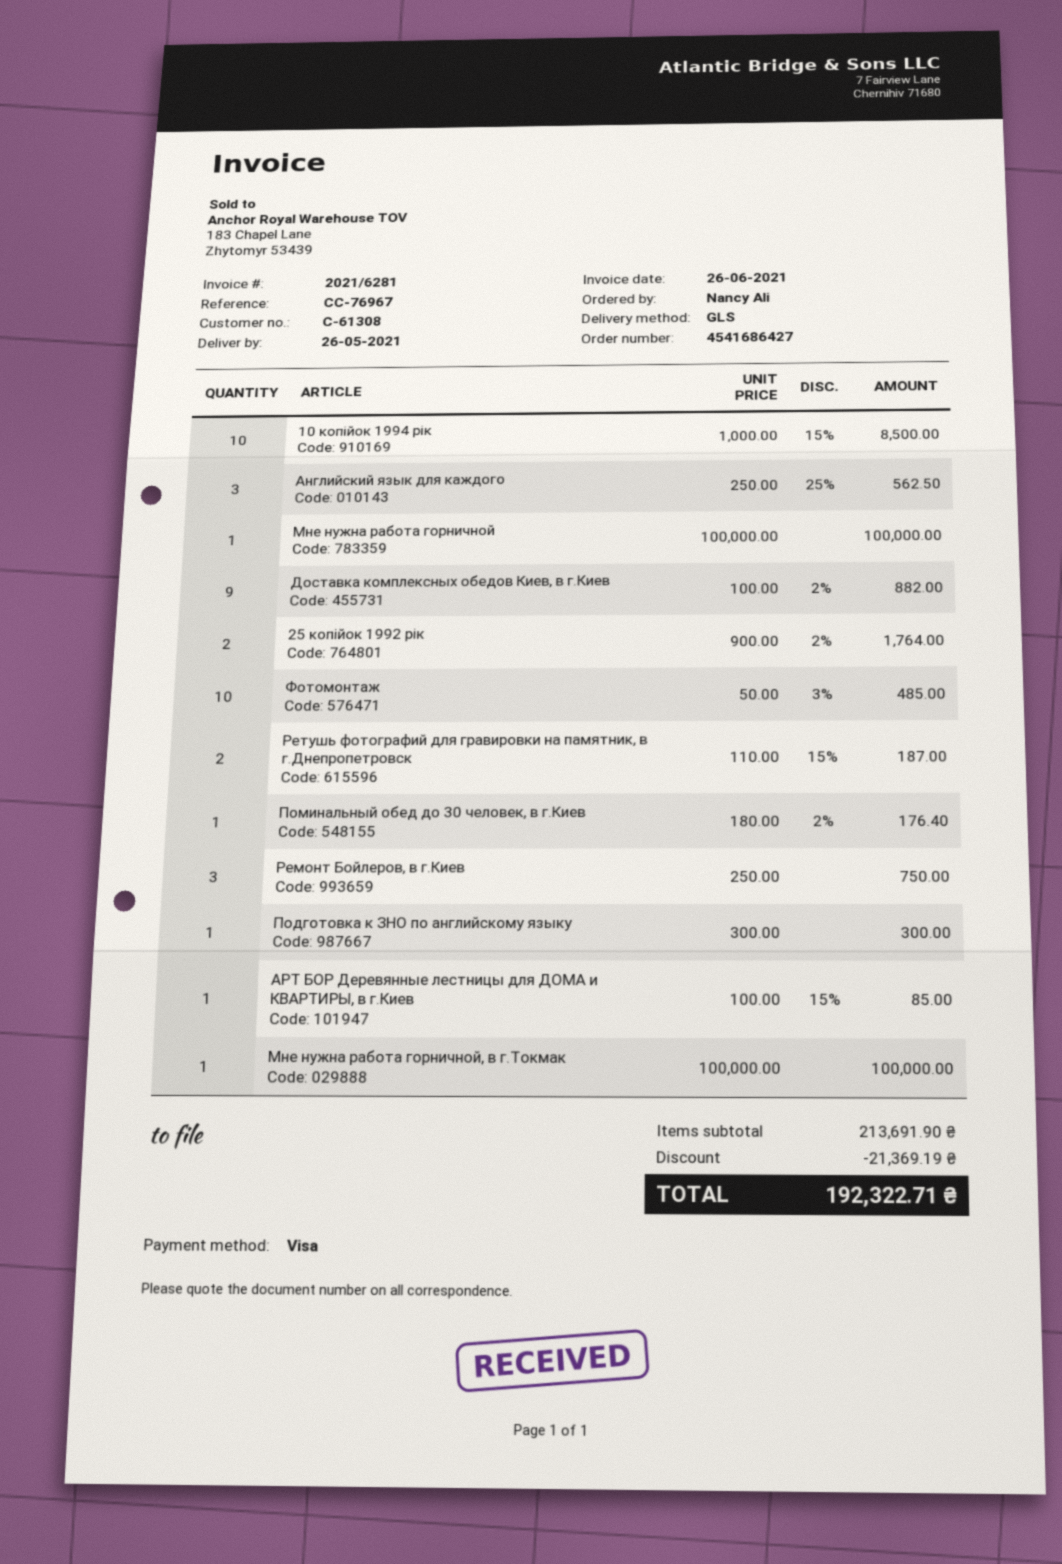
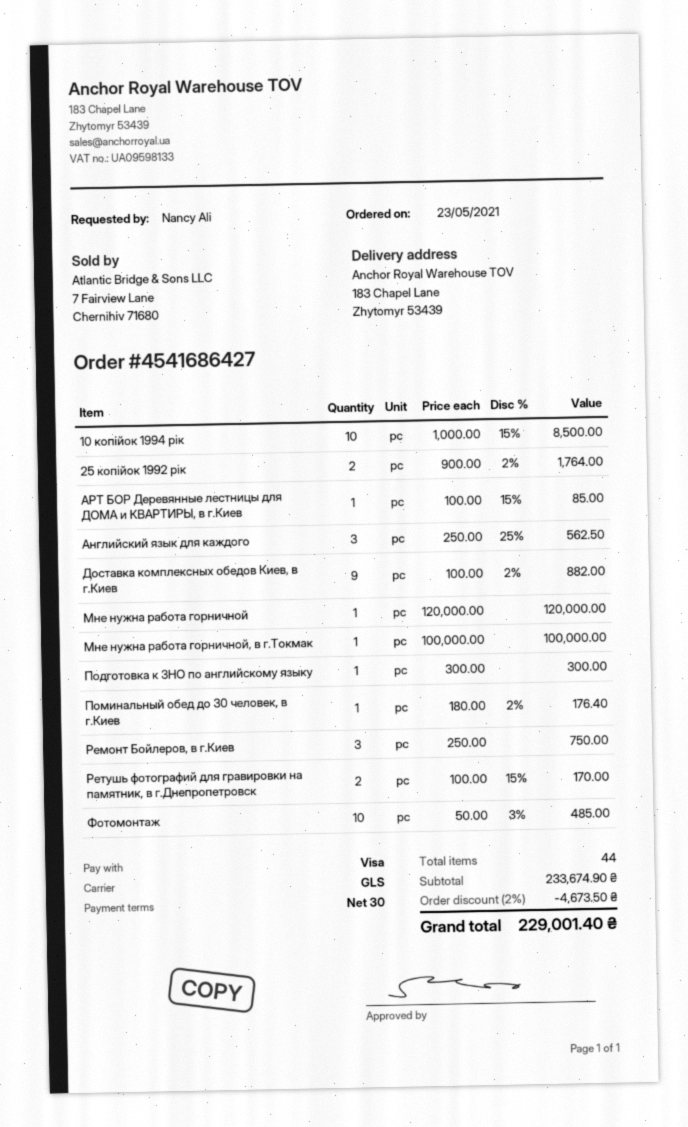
Мне нужна работа горничной: 1 x 100000.00 = 100000.00 -> 1 x 120000.00 = 120000.00
Ретушь фотографий для гравировки на памятник, в г.Днепропетровск: 2 x 110.00 - 15% = 187.00 -> 2 x 100.00 - 15% = 170.00
subtotal: 213691.90 -> 233674.90
discount: 21369.19 -> 4673.50
total: 192322.71 -> 229001.40

